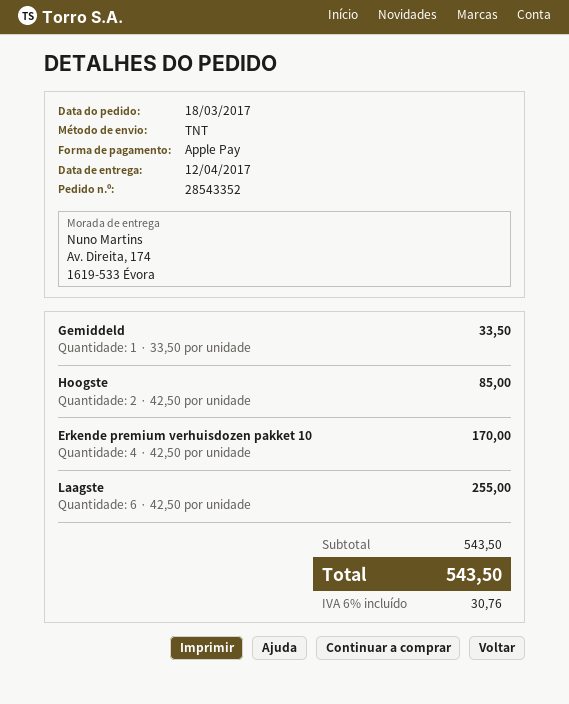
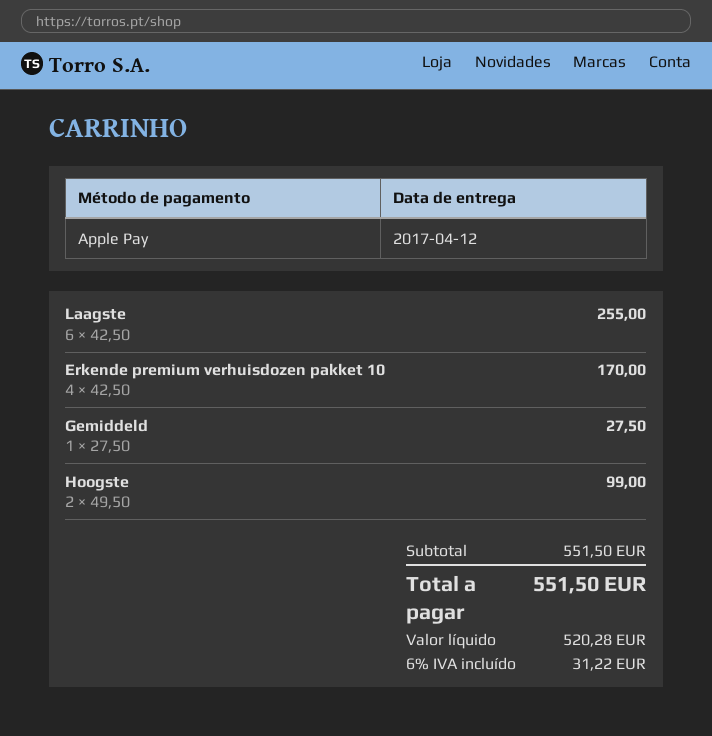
Gemiddeld: 1 x 33.50 = 33.50 -> 1 x 27.50 = 27.50
Hoogste: 2 x 42.50 = 85.00 -> 2 x 49.50 = 99.00
subtotal: 543.50 -> 551.50
tax: 6% = 30.76 -> 6% = 31.22
total: 543.50 -> 551.50

